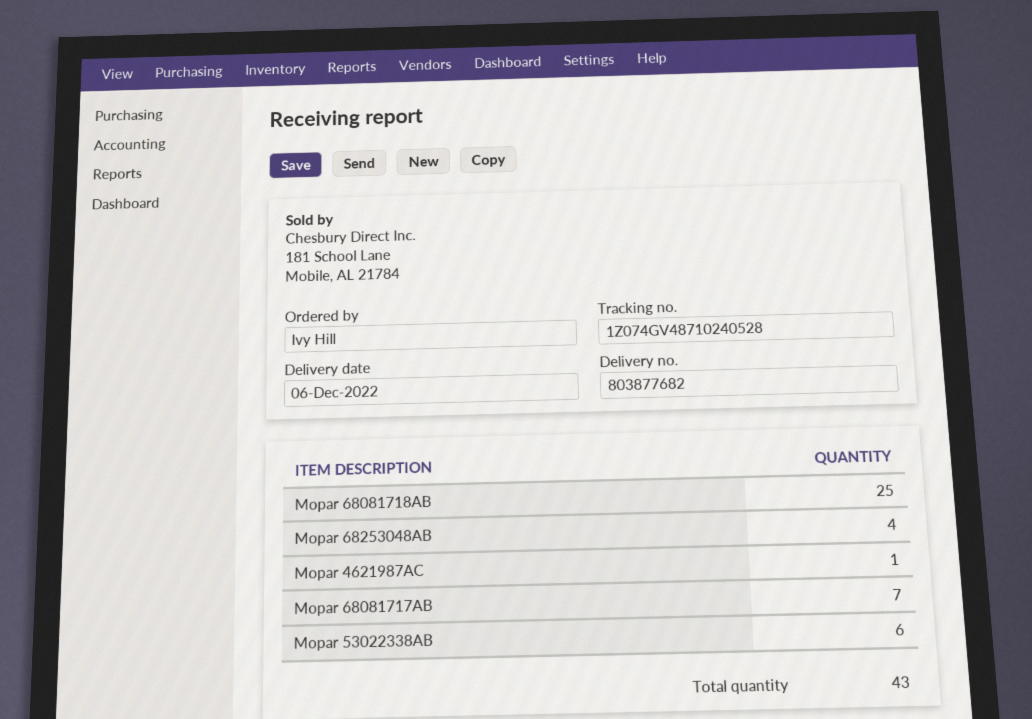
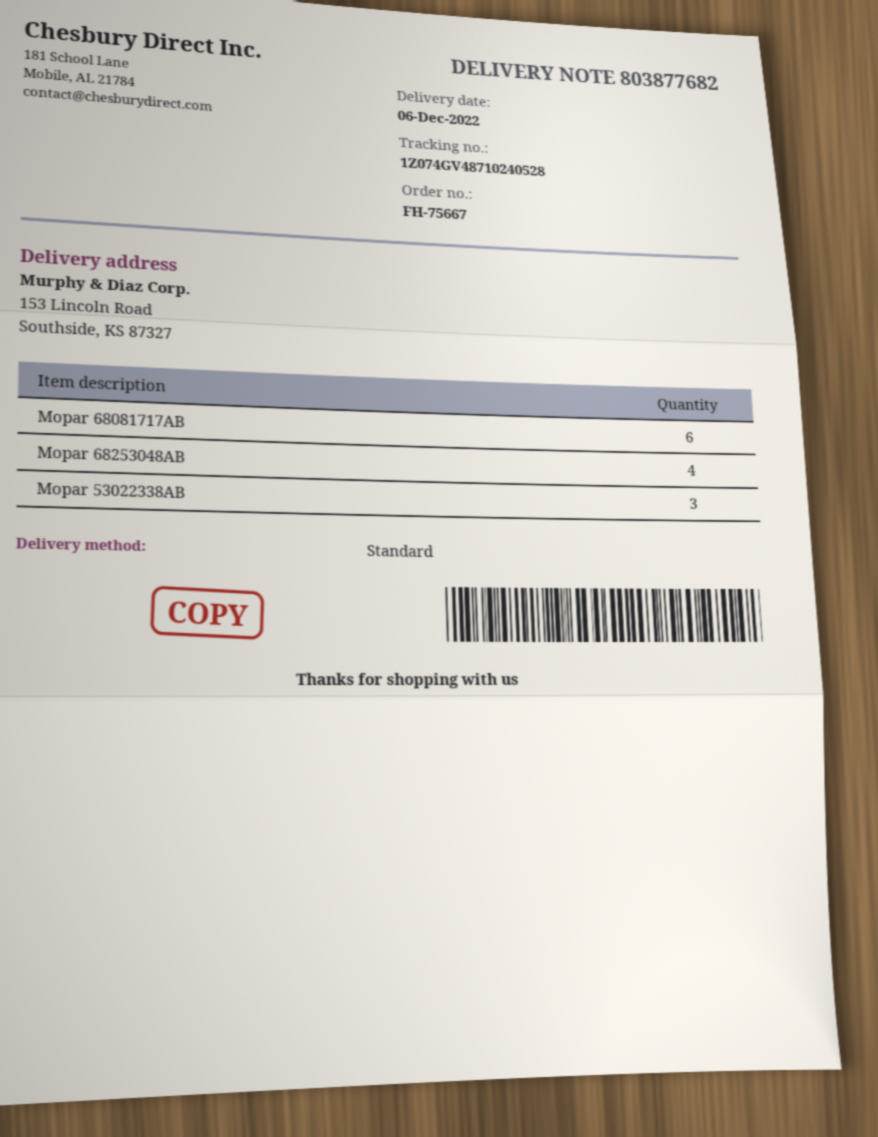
Mopar 68081718AB: 25 -> none
Mopar 4621987AC: 1 -> none
Mopar 68081717AB: 7 -> 6
Mopar 53022338AB: 6 -> 3

